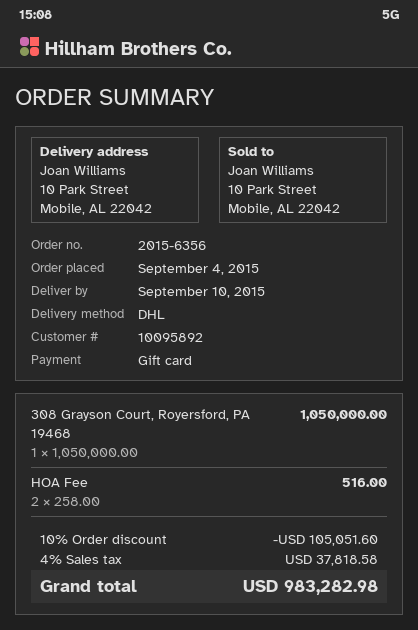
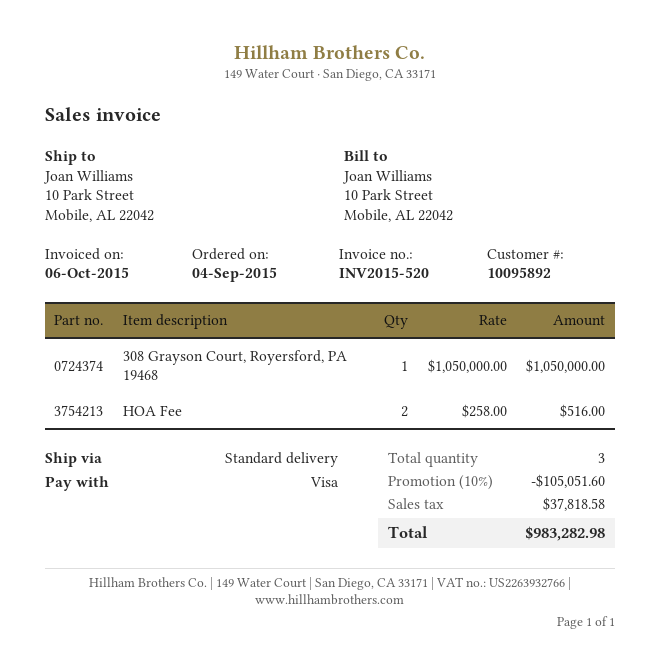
payment method: gift card -> Visa
shipping method: DHL -> standard

